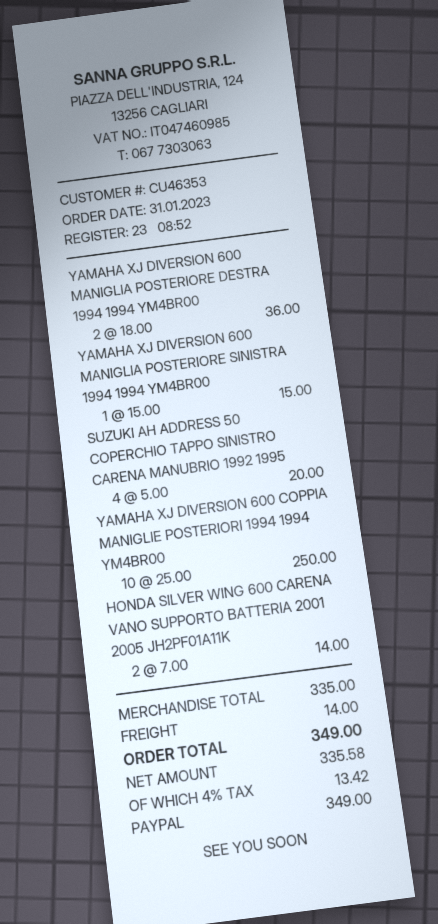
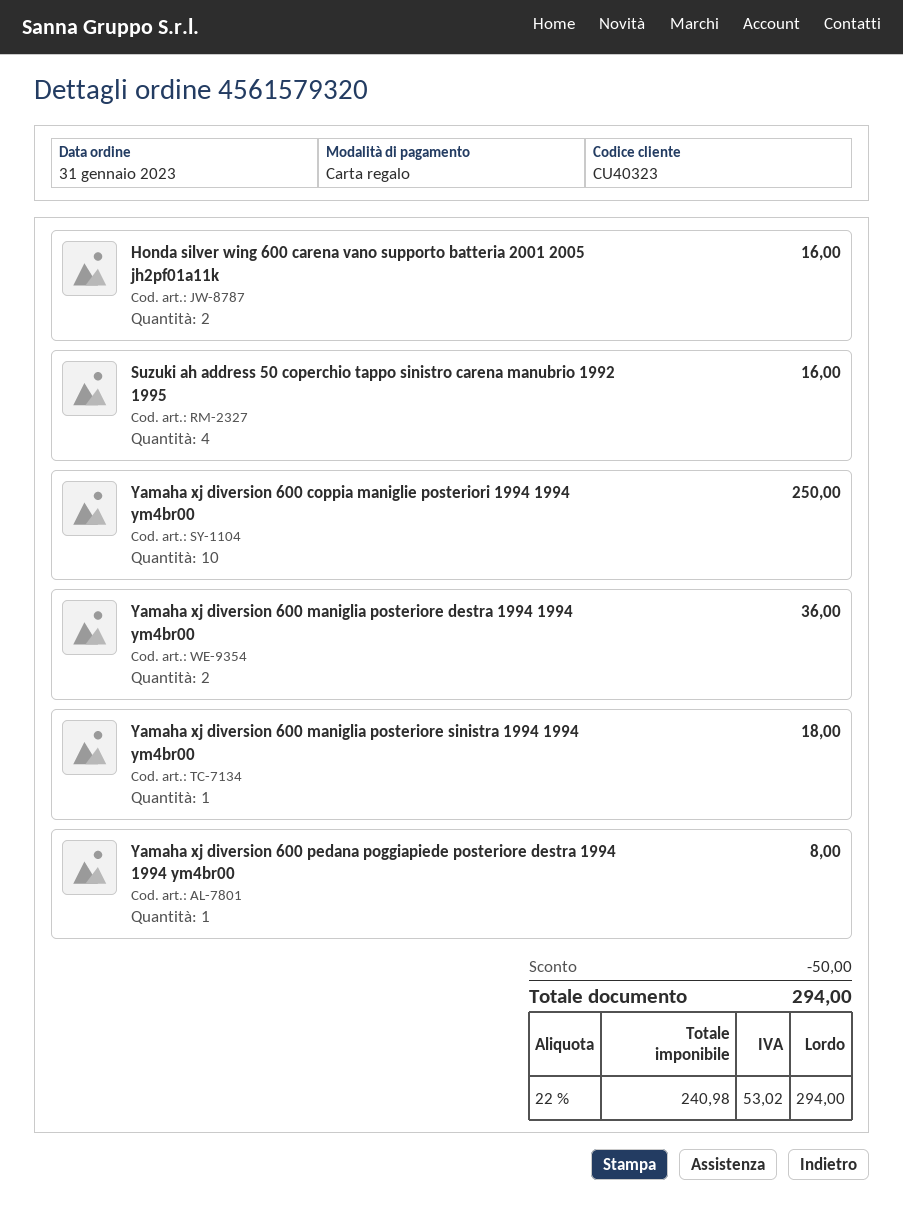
customer number: CU46353 -> CU40323
payment method: PayPal -> gift card
YAMAHA XJ DIVERSION 600 MANIGLIA POSTERIORE SINISTRA 1994 1994 YM4BR00: 1 for 15.00 -> 1 for 18.00
SUZUKI AH ADDRESS 50 COPERCHIO TAPPO SINISTRO CARENA MANUBRIO 1992 1995: 4 for 20.00 -> 4 for 16.00
HONDA SILVER WING 600 CARENA VANO SUPPORTO BATTERIA 2001 2005 JH2PF01A11K: 2 for 14.00 -> 2 for 16.00
Yamaha xj diversion 600 pedana poggiapiede posteriore destra 1994 1994 ym4br00: none -> 1 for 8.00
discount: none -> 50.00
shipping: 14.00 -> none
net: 335.58 -> 240.98
tax: 4% = 13.42 -> 22% = 53.02
total: 349.00 -> 294.00

